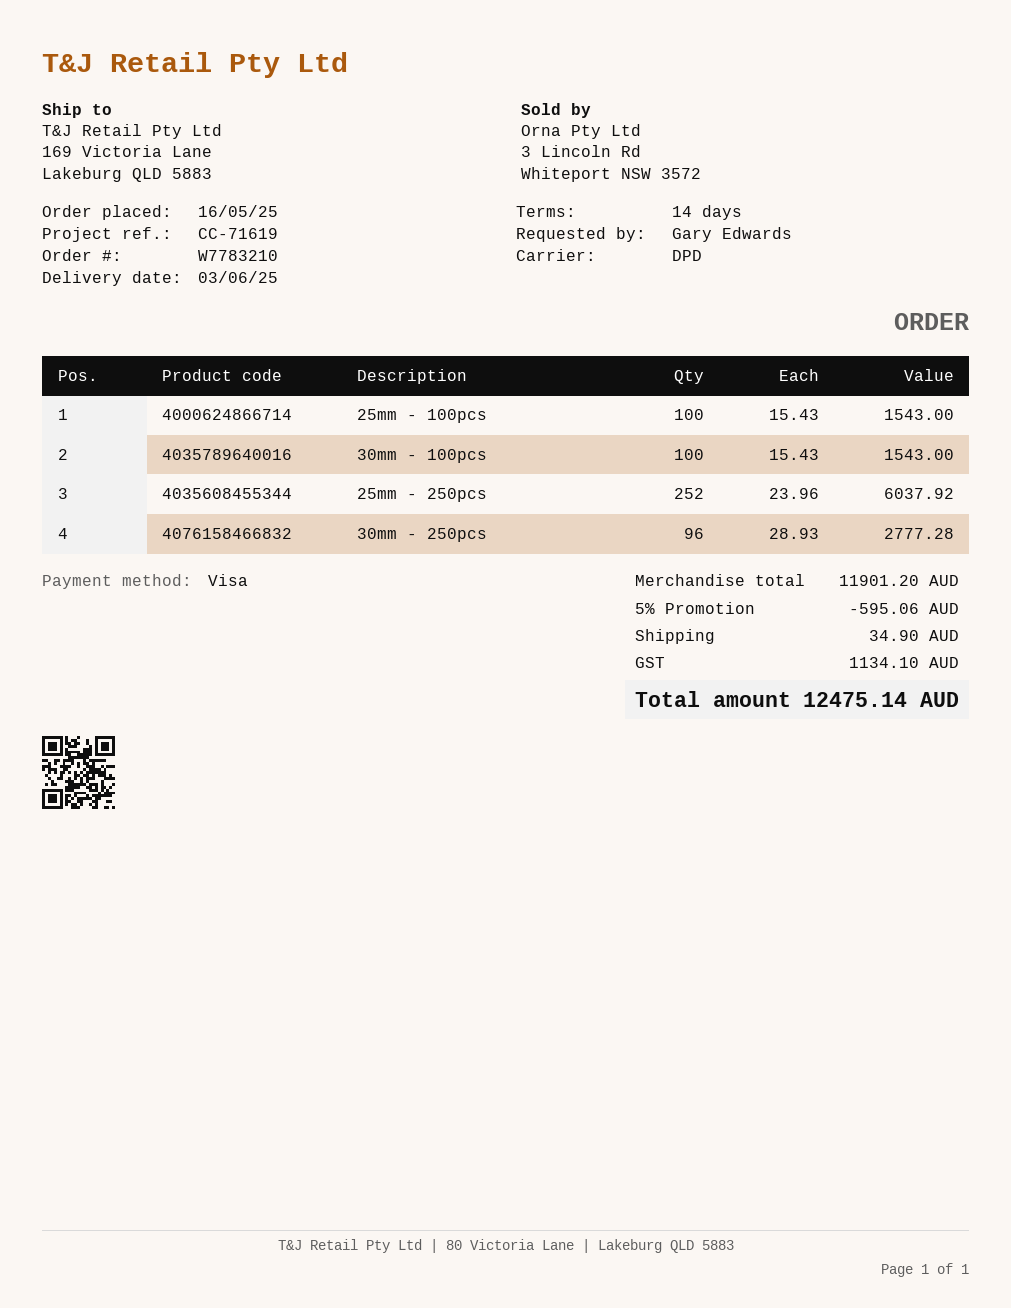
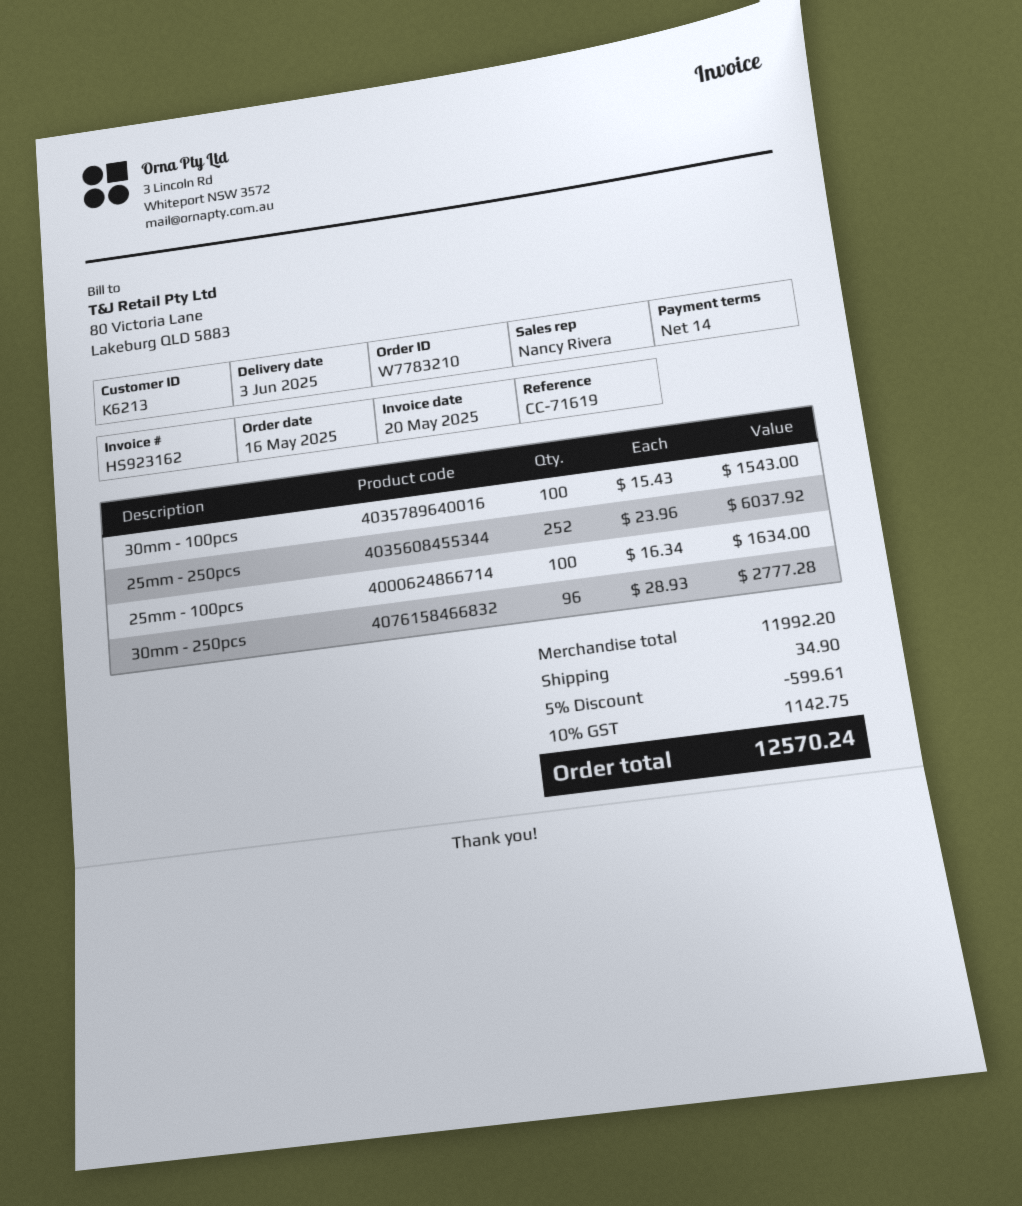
25mm - 100pcs: 100 x 15.43 = 1543.00 -> 100 x 16.34 = 1634.00
subtotal: 11901.20 -> 11992.20
discount: 5% = 595.06 -> 5% = 599.61
tax: 1134.10 -> 1142.75
total: 12475.14 -> 12570.24

